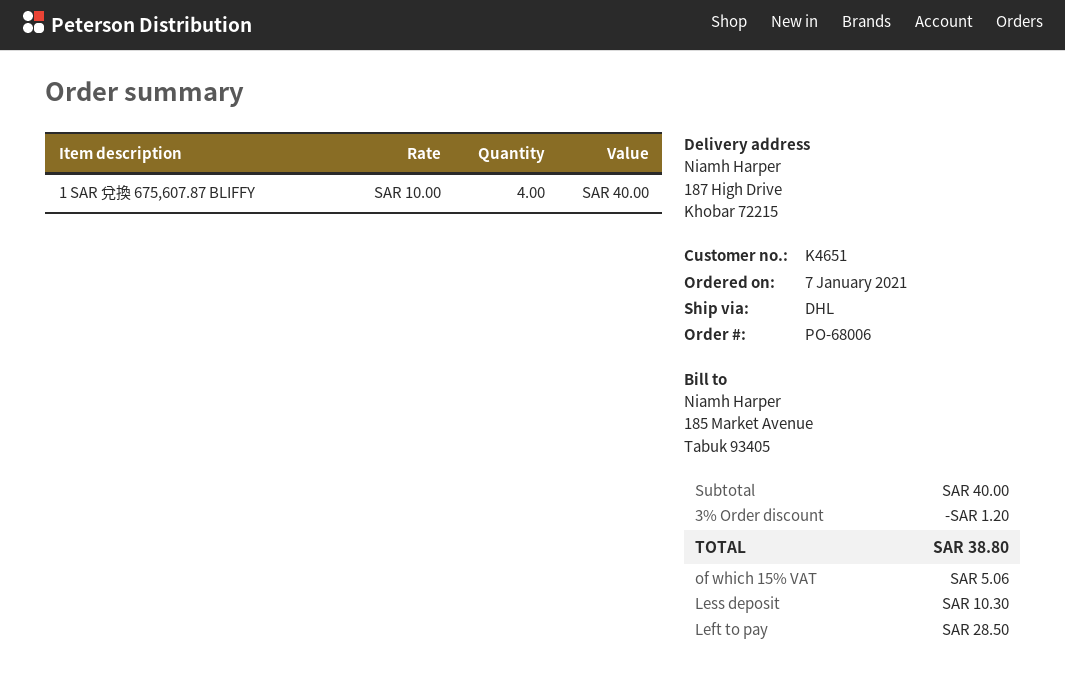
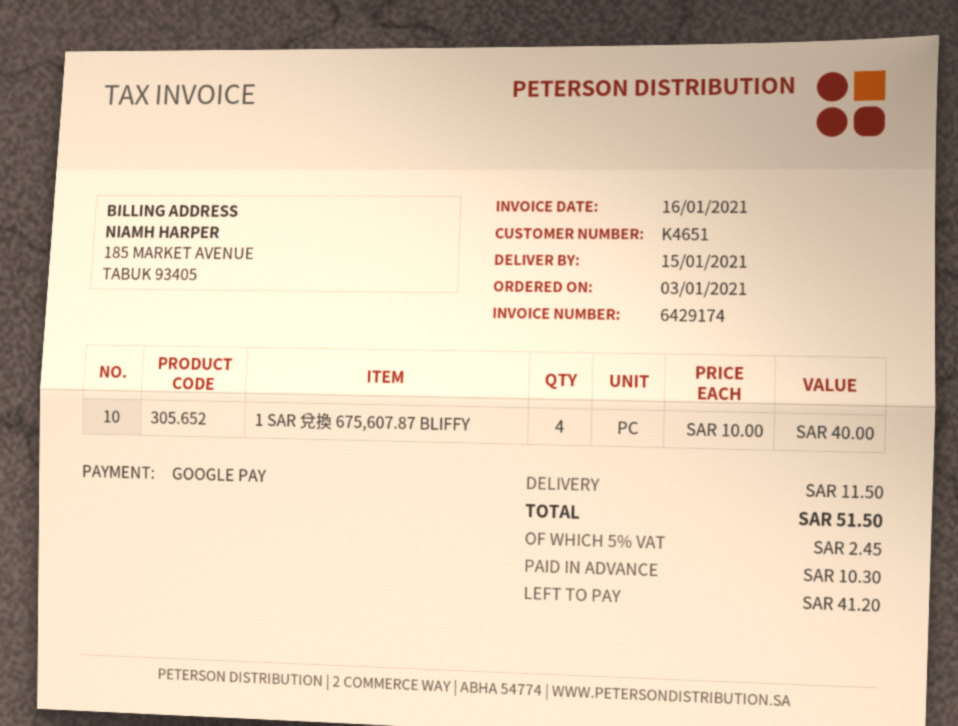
order date: 2021-01-07 -> 2021-01-03
discount: 3% = 1.20 -> none
shipping: none -> 11.50
tax: 15% = 5.06 -> 5% = 2.45
total: 38.80 -> 51.50
balance: 28.50 -> 41.20

